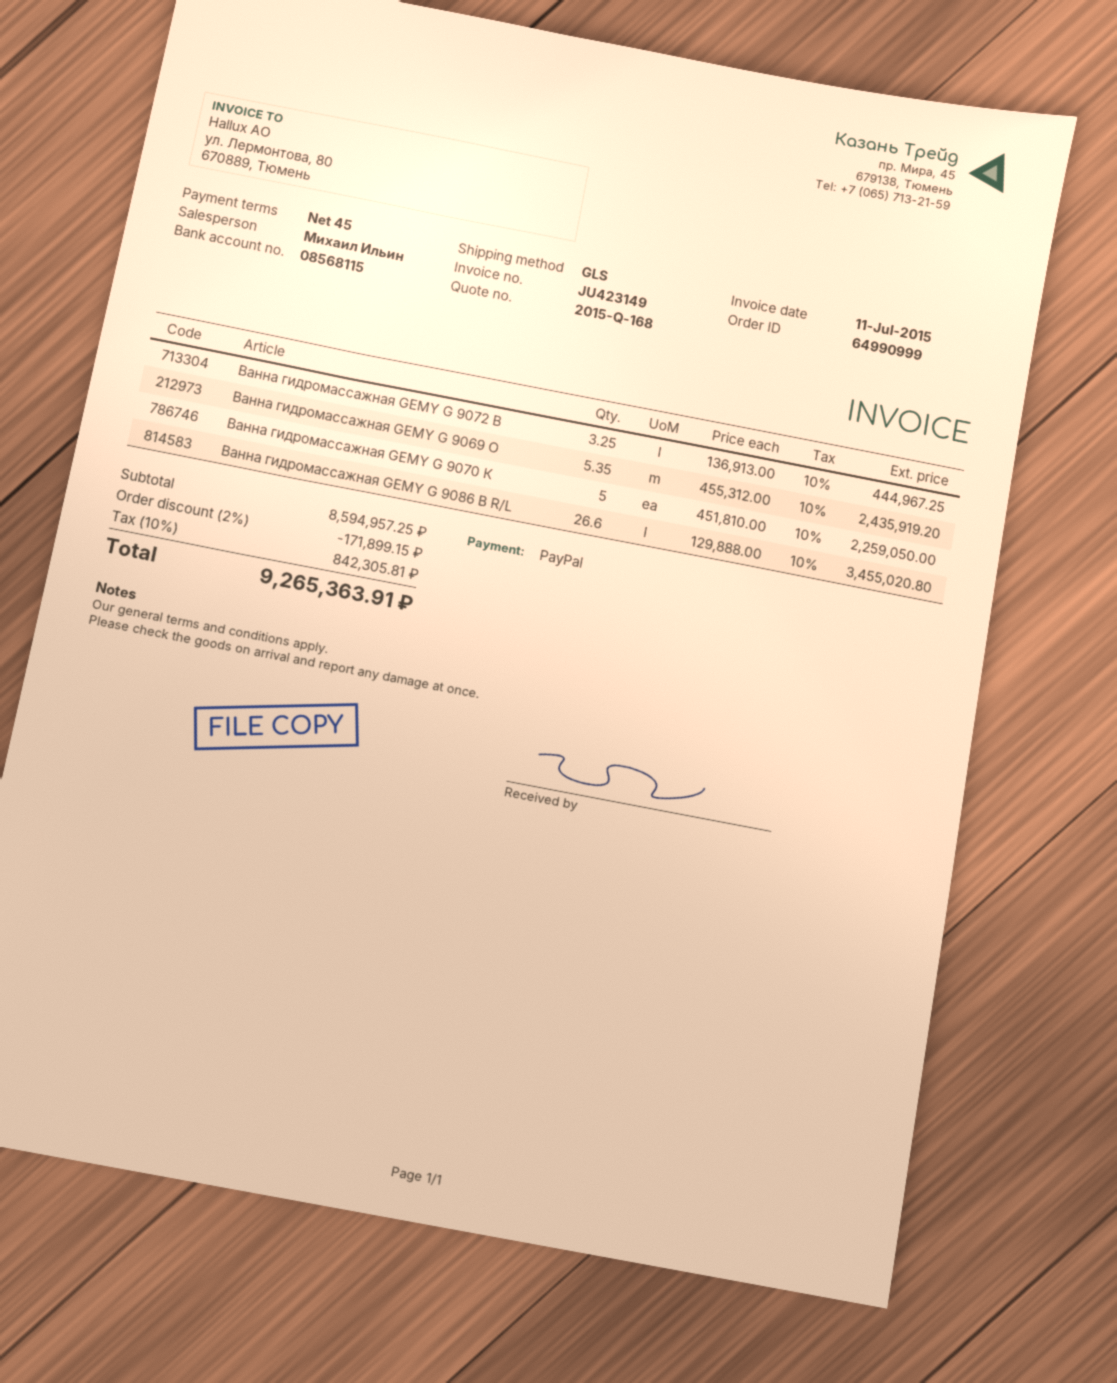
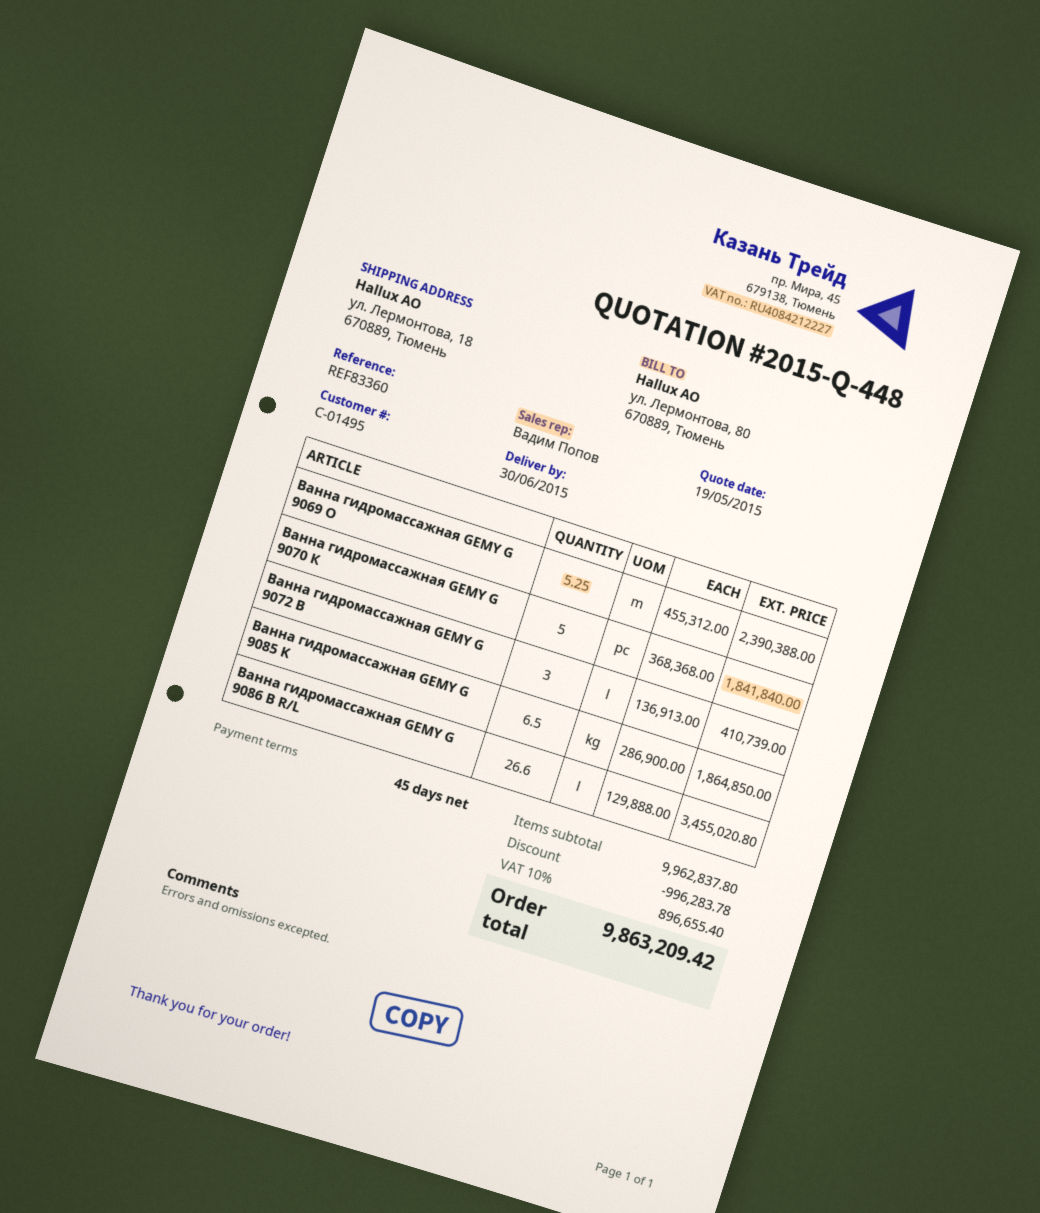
quote number: 2015-Q-168 -> 2015-Q-448
sales rep: Михаил Ильин -> Вадим Попов
Ванна гидромассажная GEMY G 9072 B: 3.25 x 136913.00 = 444967.25 -> 3 x 136913.00 = 410739.00
Ванна гидромассажная GEMY G 9069 O: 5.35 x 455312.00 = 2435919.20 -> 5.25 x 455312.00 = 2390388.00
Ванна гидромассажная GEMY G 9070 К: 5 x 451810.00 = 2259050.00 -> 5 x 368368.00 = 1841840.00
Ванна гидромассажная GEMY G 9085 K: none -> 6.5 x 286900.00 = 1864850.00
subtotal: 8594957.25 -> 9962837.80
discount: 171899.15 -> 996283.78
tax: 10% = 842305.81 -> 10% = 896655.40
total: 9265363.91 -> 9863209.42

